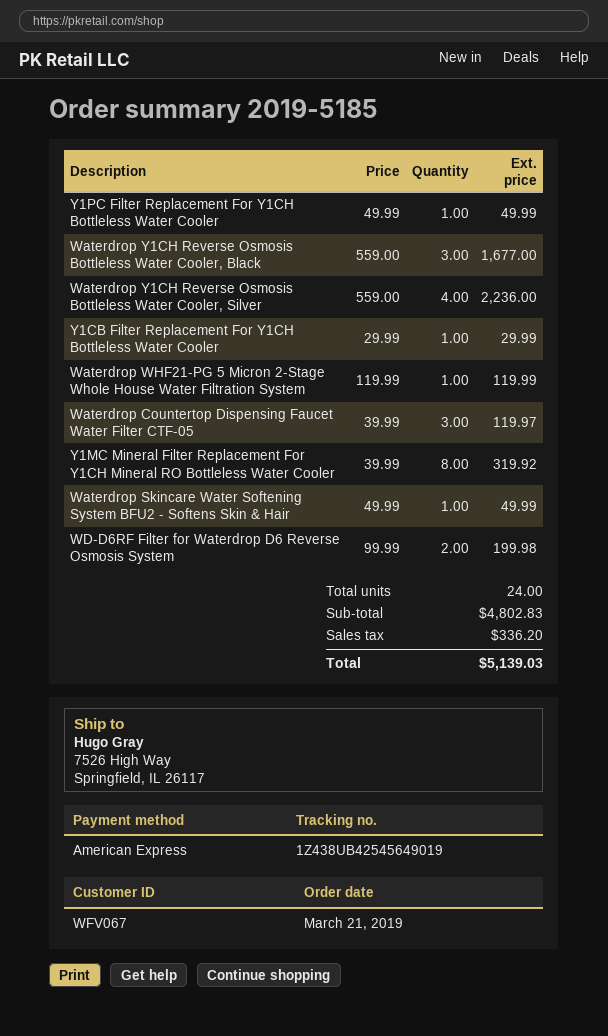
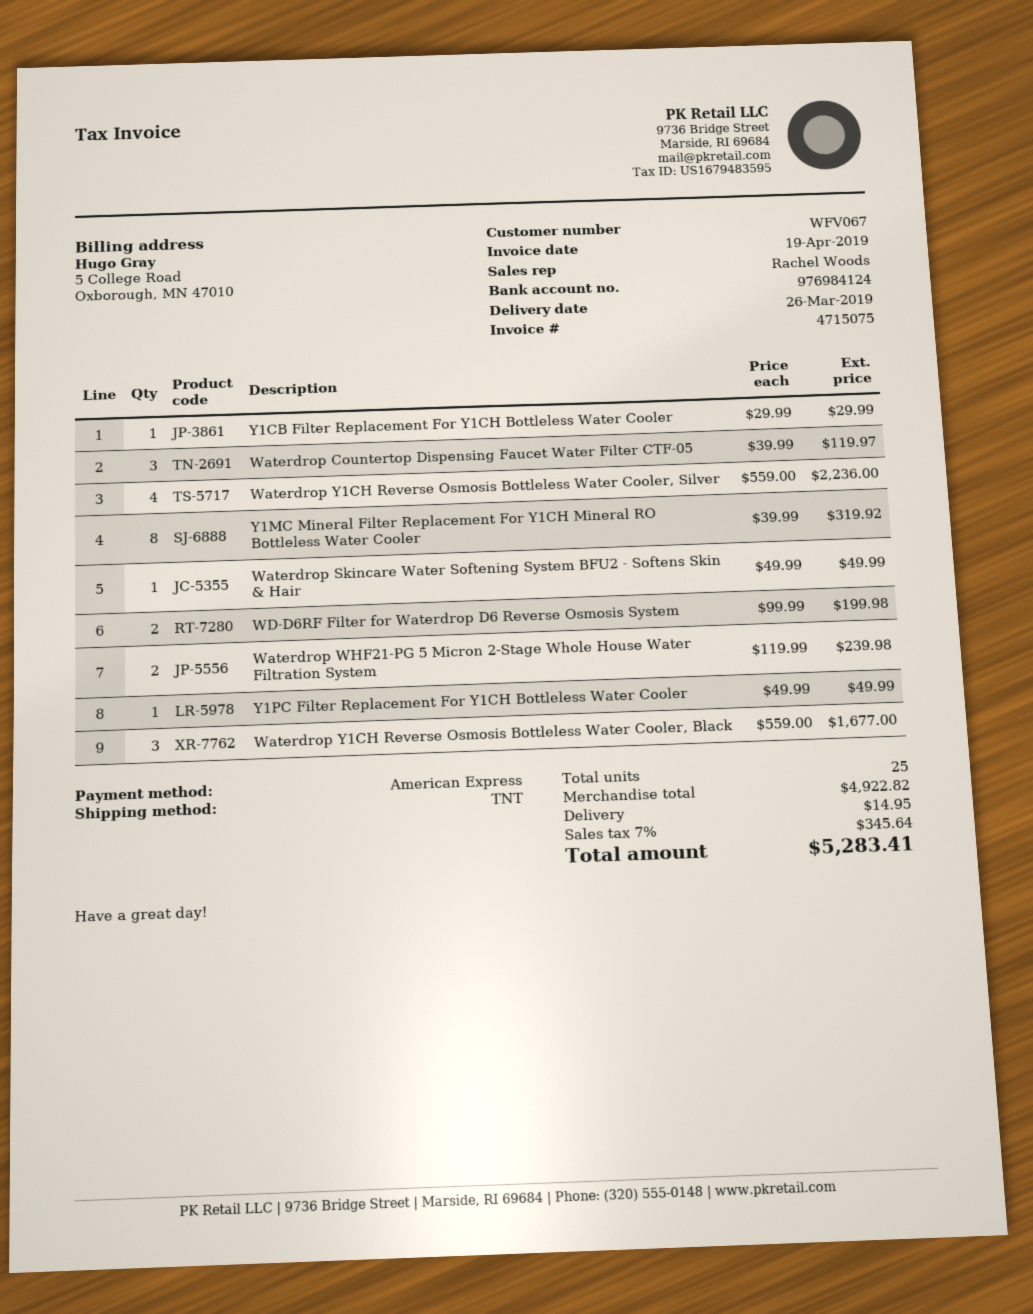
Waterdrop WHF21-PG 5 Micron 2-Stage Whole House Water Filtration System: 1 x 119.99 = 119.99 -> 2 x 119.99 = 239.98
total quantity: 24 -> 25
subtotal: 4802.83 -> 4922.82
shipping: none -> 14.95
tax: 336.20 -> 345.64
total: 5139.03 -> 5283.41

